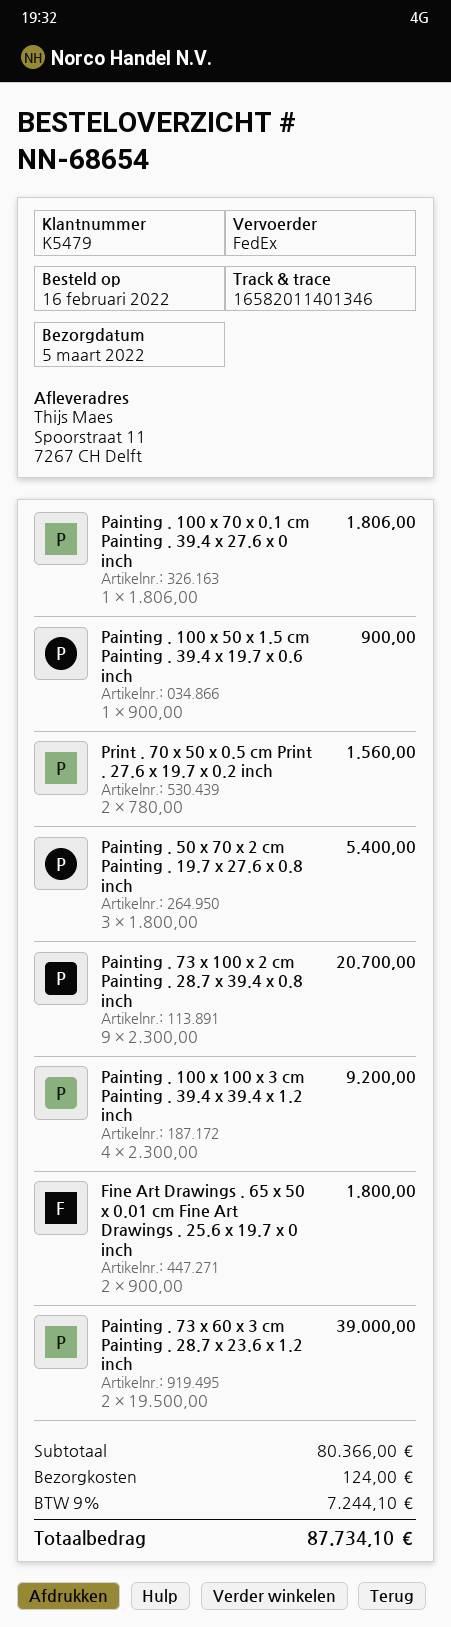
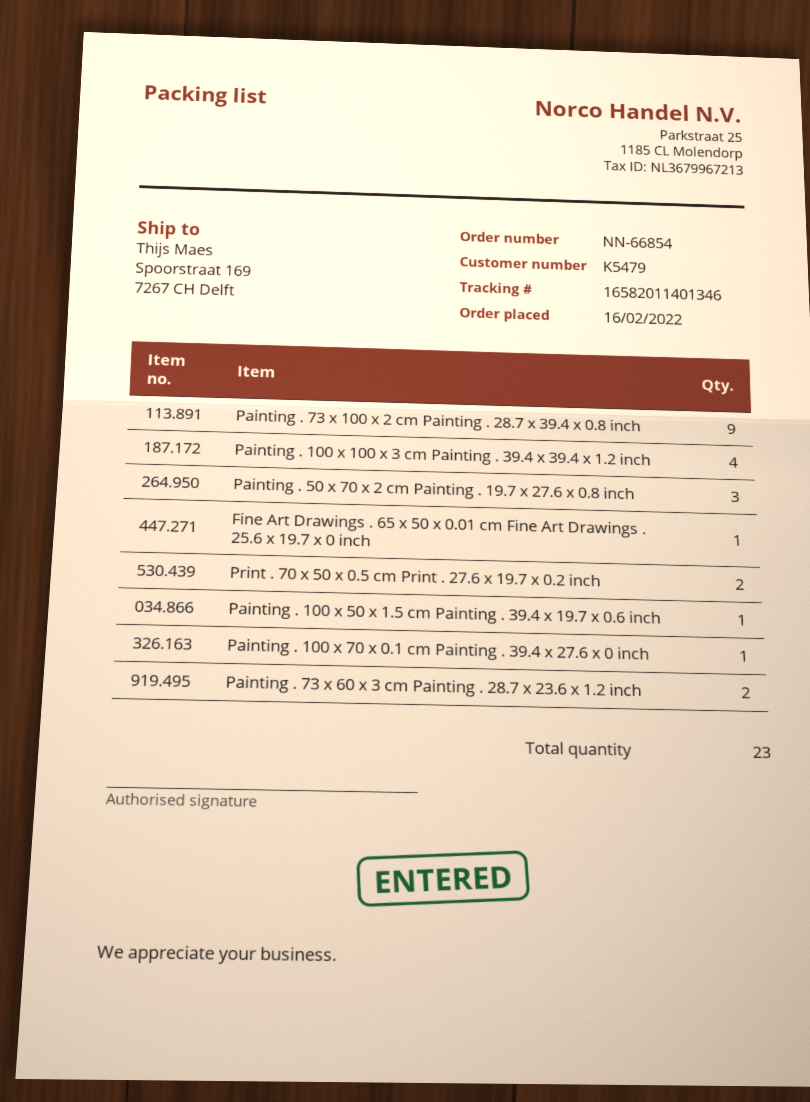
order number: NN-68654 -> NN-66854
ship to: Spoorstraat 11, 7267 CH Delft -> Spoorstraat 169, 7267 CH Delft
Fine Art Drawings . 65 x 50 x 0.01 cm Fine Art Drawings . 25.6 x 19.7 x 0 inch: 2 -> 1

